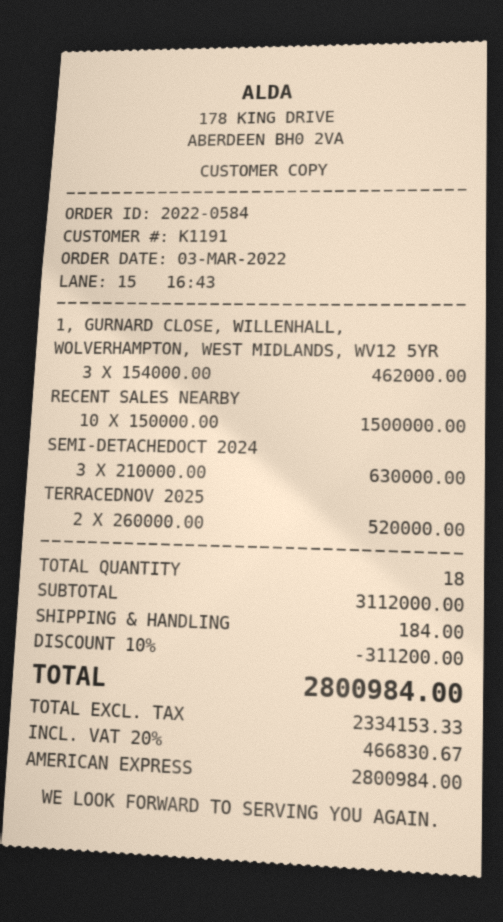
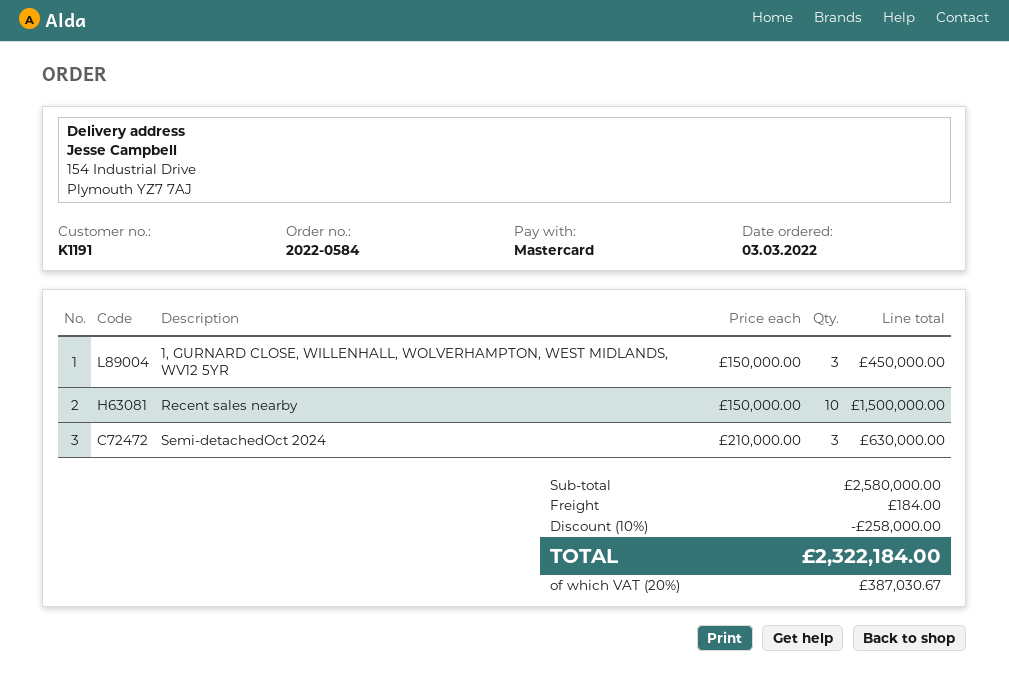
payment method: American Express -> Mastercard
1, GURNARD CLOSE, WILLENHALL, WOLVERHAMPTON, WEST MIDLANDS, WV12 5YR: 3 x 154000.00 = 462000.00 -> 3 x 150000.00 = 450000.00
TERRACEDNOV 2025: 2 x 260000.00 = 520000.00 -> none
subtotal: 3112000.00 -> 2580000.00
discount: 10% = 311200.00 -> 10% = 258000.00
tax: 20% = 466830.67 -> 20% = 387030.67
total: 2800984.00 -> 2322184.00

